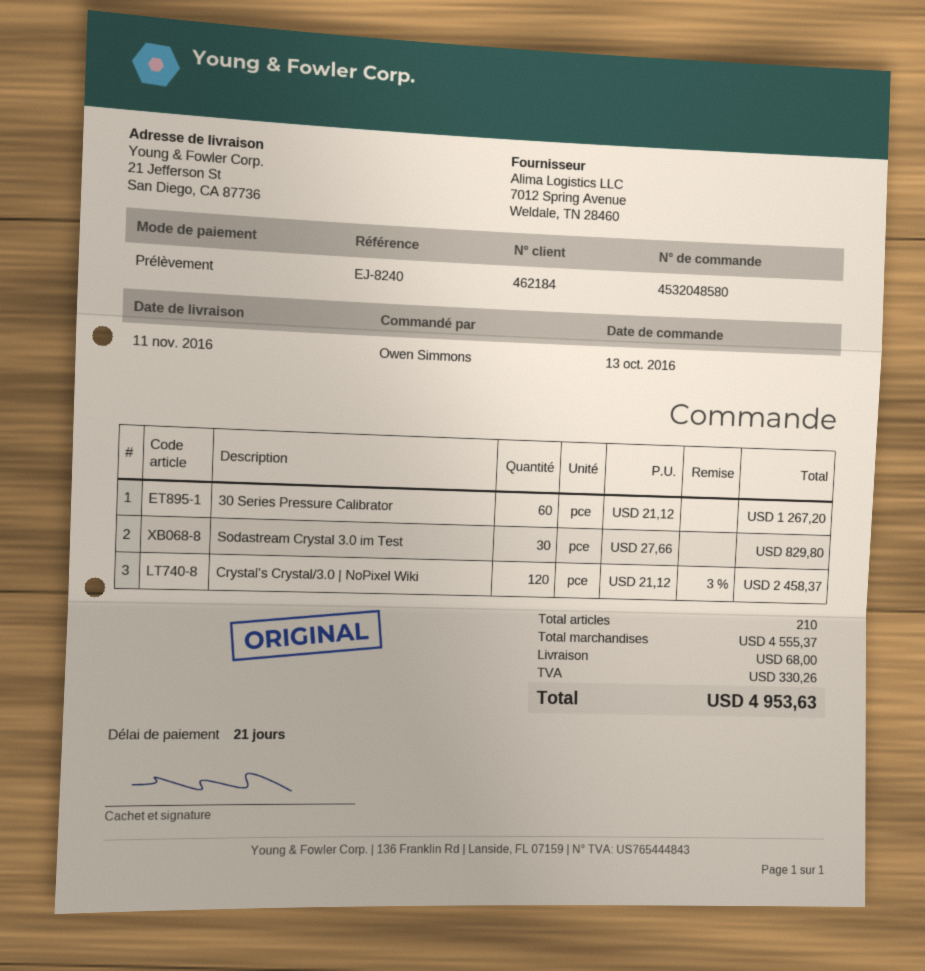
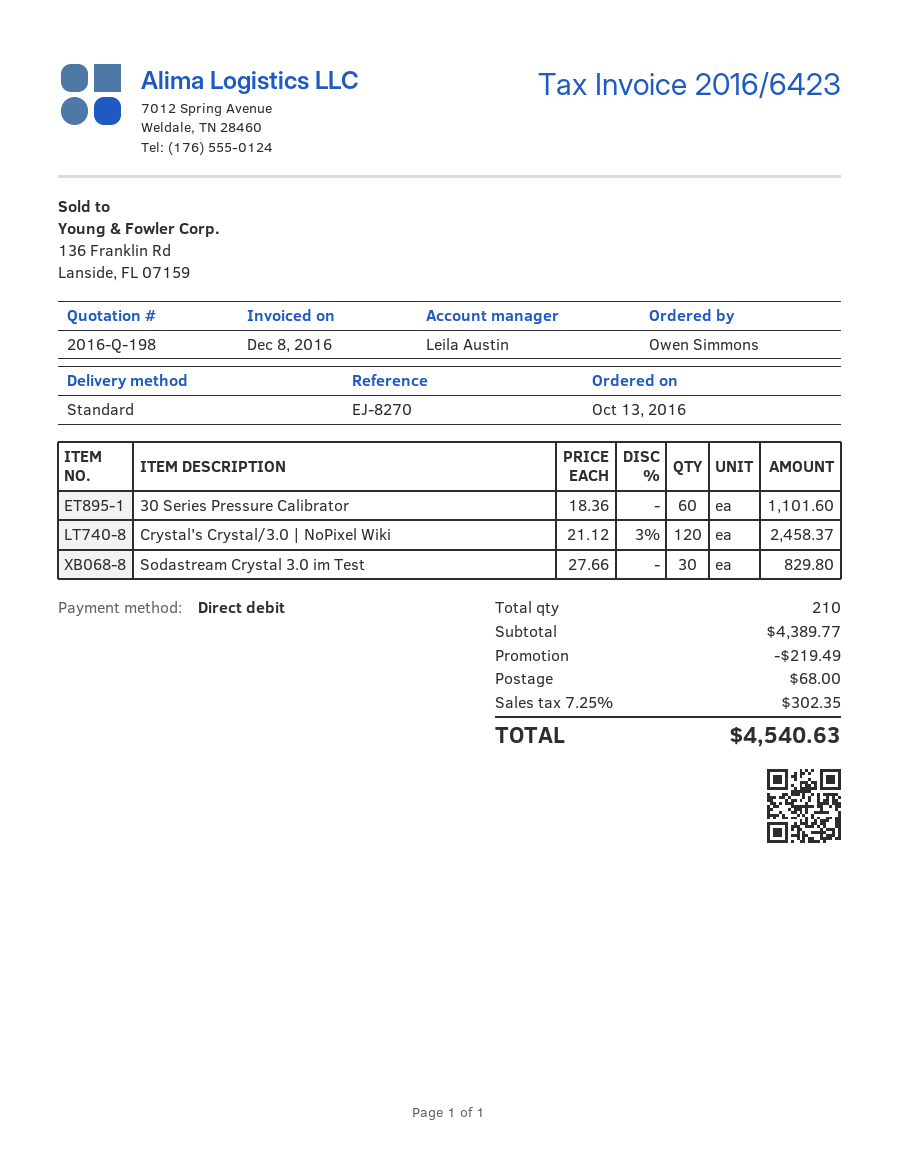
reference: EJ-8240 -> EJ-8270
30 Series Pressure Calibrator: 60 x 21.12 = 1267.20 -> 60 x 18.36 = 1101.60
subtotal: 4555.37 -> 4389.77
discount: none -> 219.49
tax: 330.26 -> 302.35
total: 4953.63 -> 4540.63

